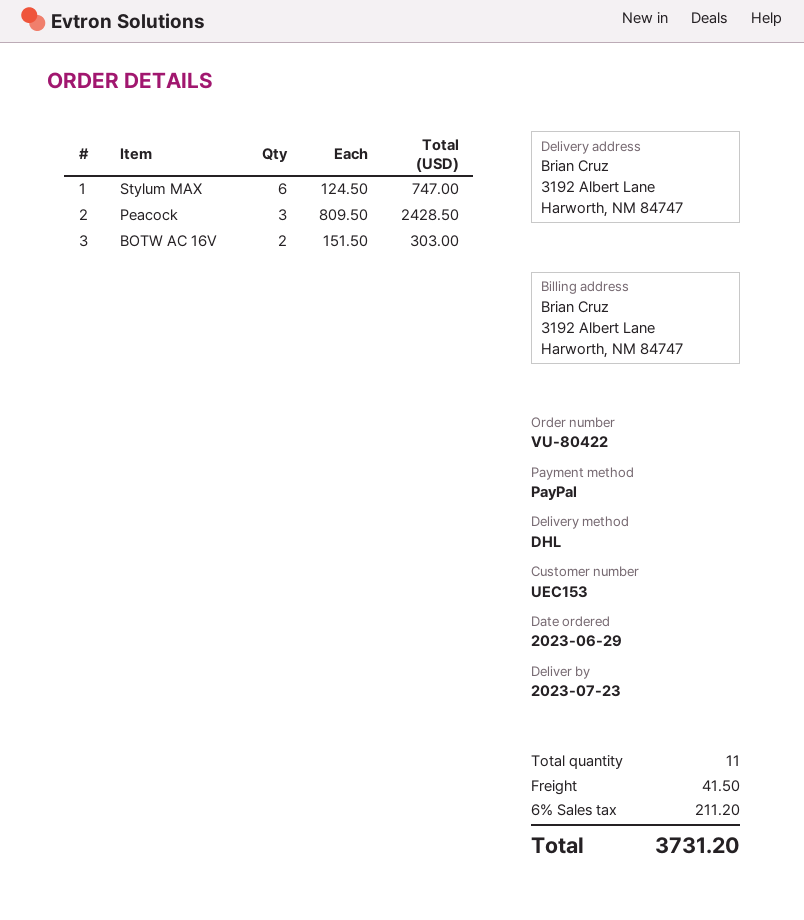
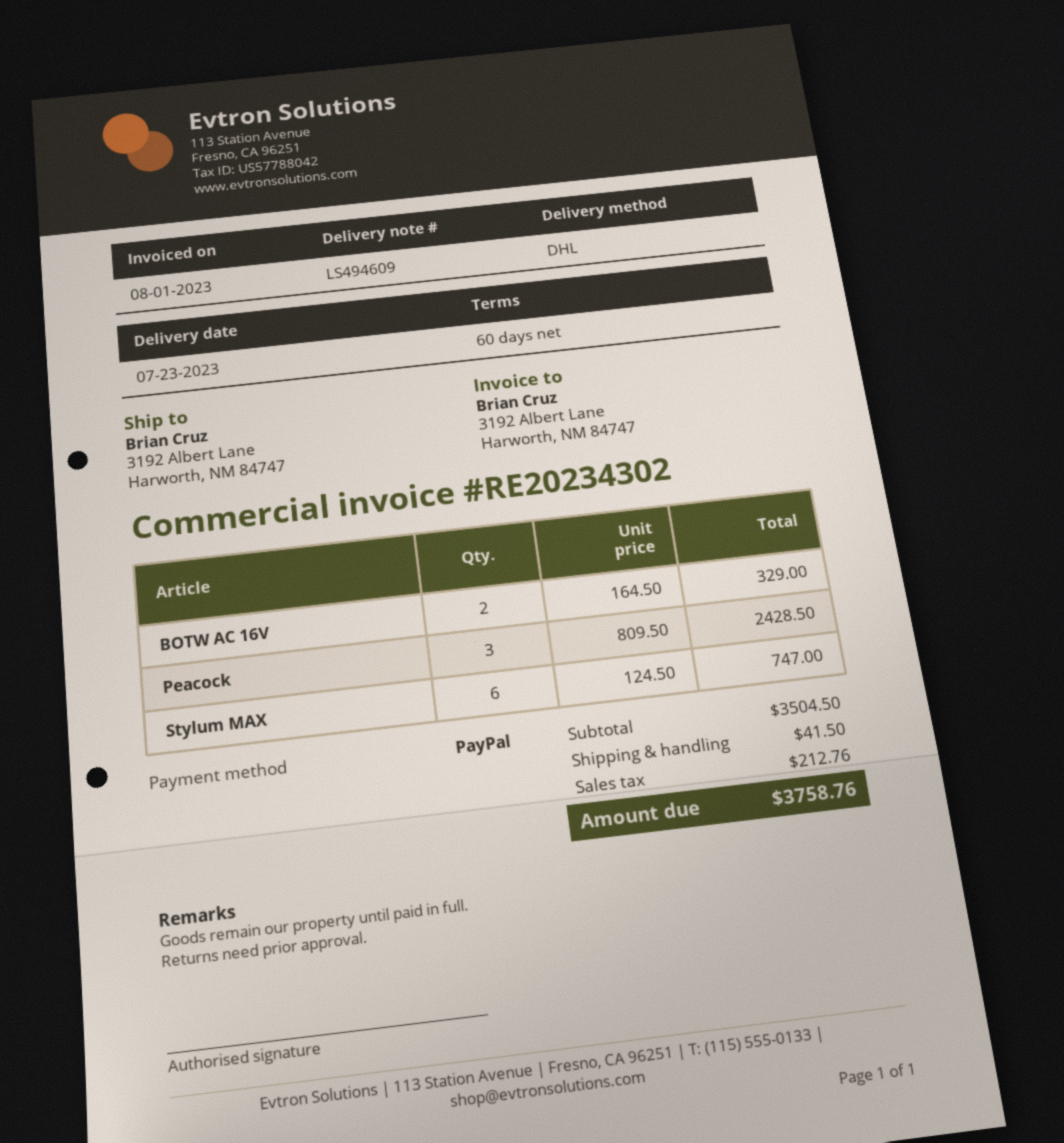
BOTW AC 16V: 2 x 151.50 = 303.00 -> 2 x 164.50 = 329.00
tax: 211.20 -> 212.76
total: 3731.20 -> 3758.76

